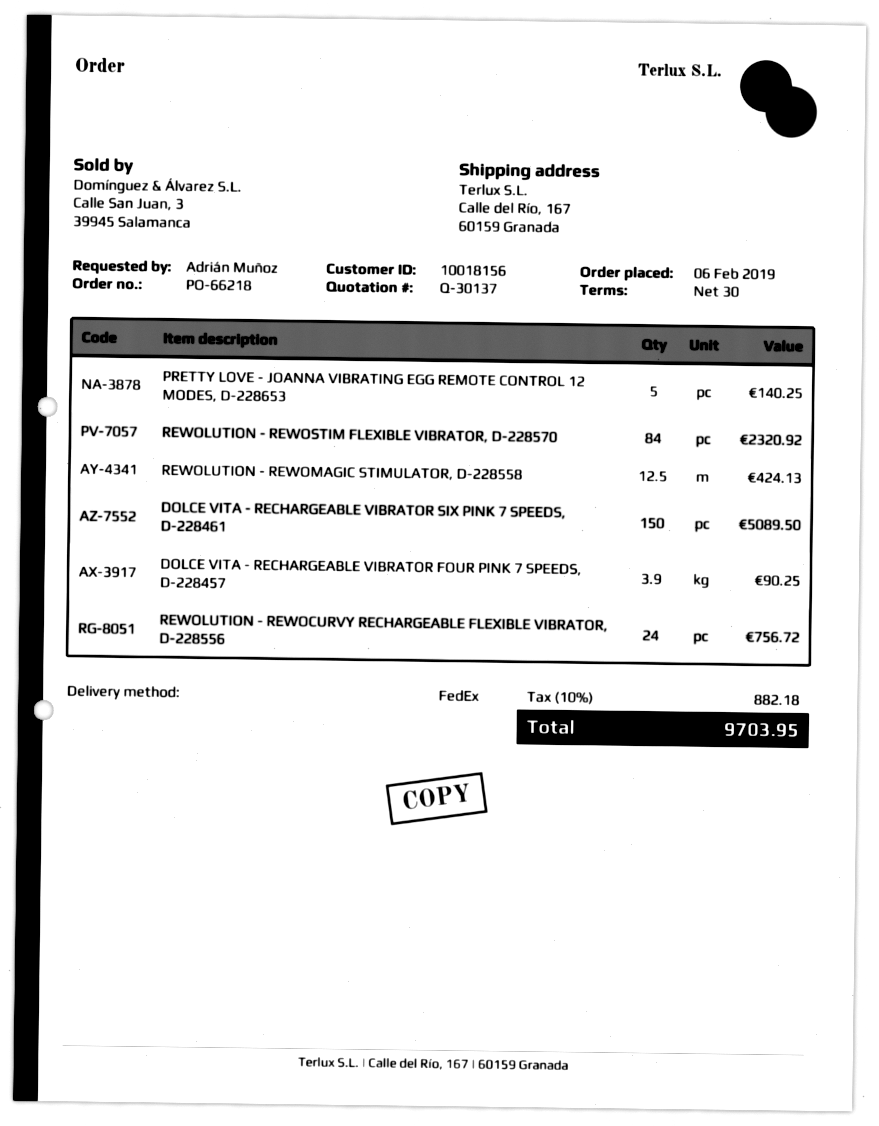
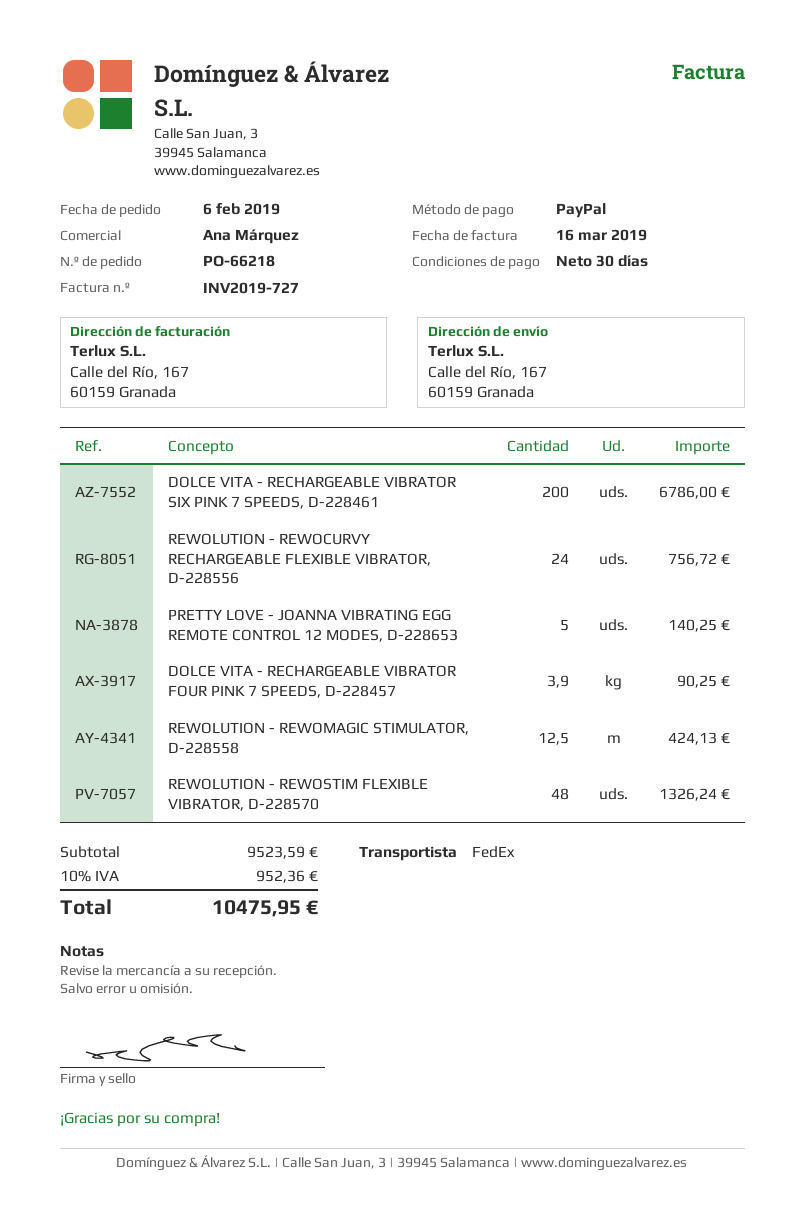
REWOLUTION - REWOSTIM FLEXIBLE VIBRATOR, D-228570: 84 for 2320.92 -> 48 for 1326.24
DOLCE VITA - RECHARGEABLE VIBRATOR SIX PINK 7 SPEEDS, D-228461: 150 for 5089.50 -> 200 for 6786.00
tax: 10% = 882.18 -> 10% = 952.36
total: 9703.95 -> 10475.95

